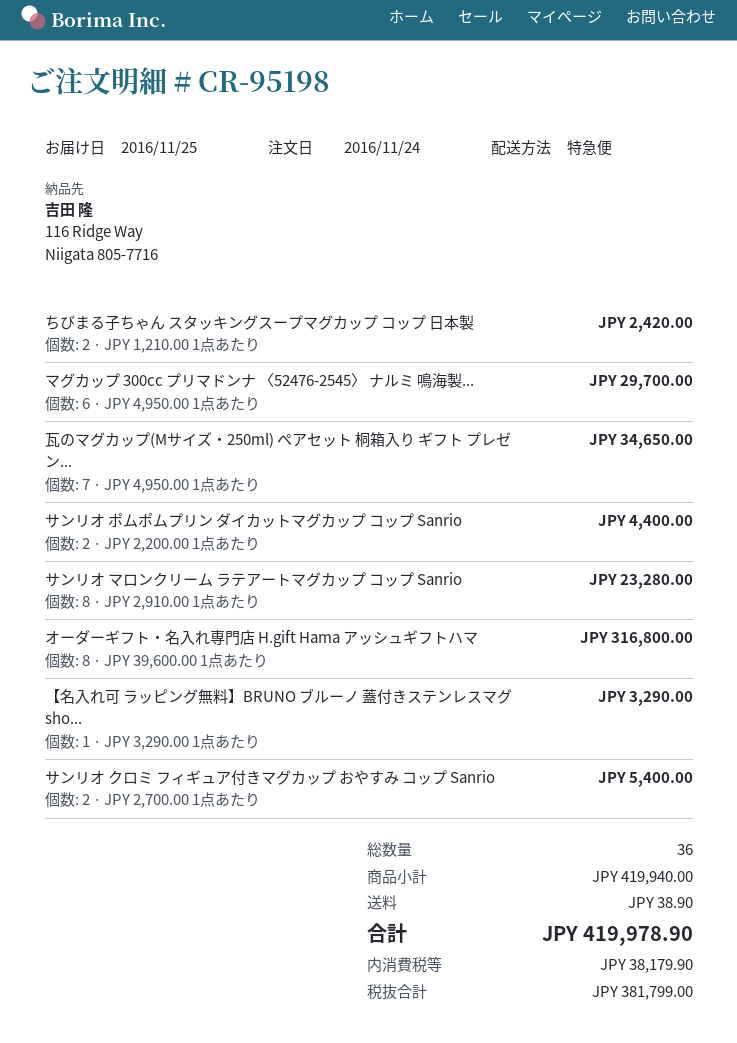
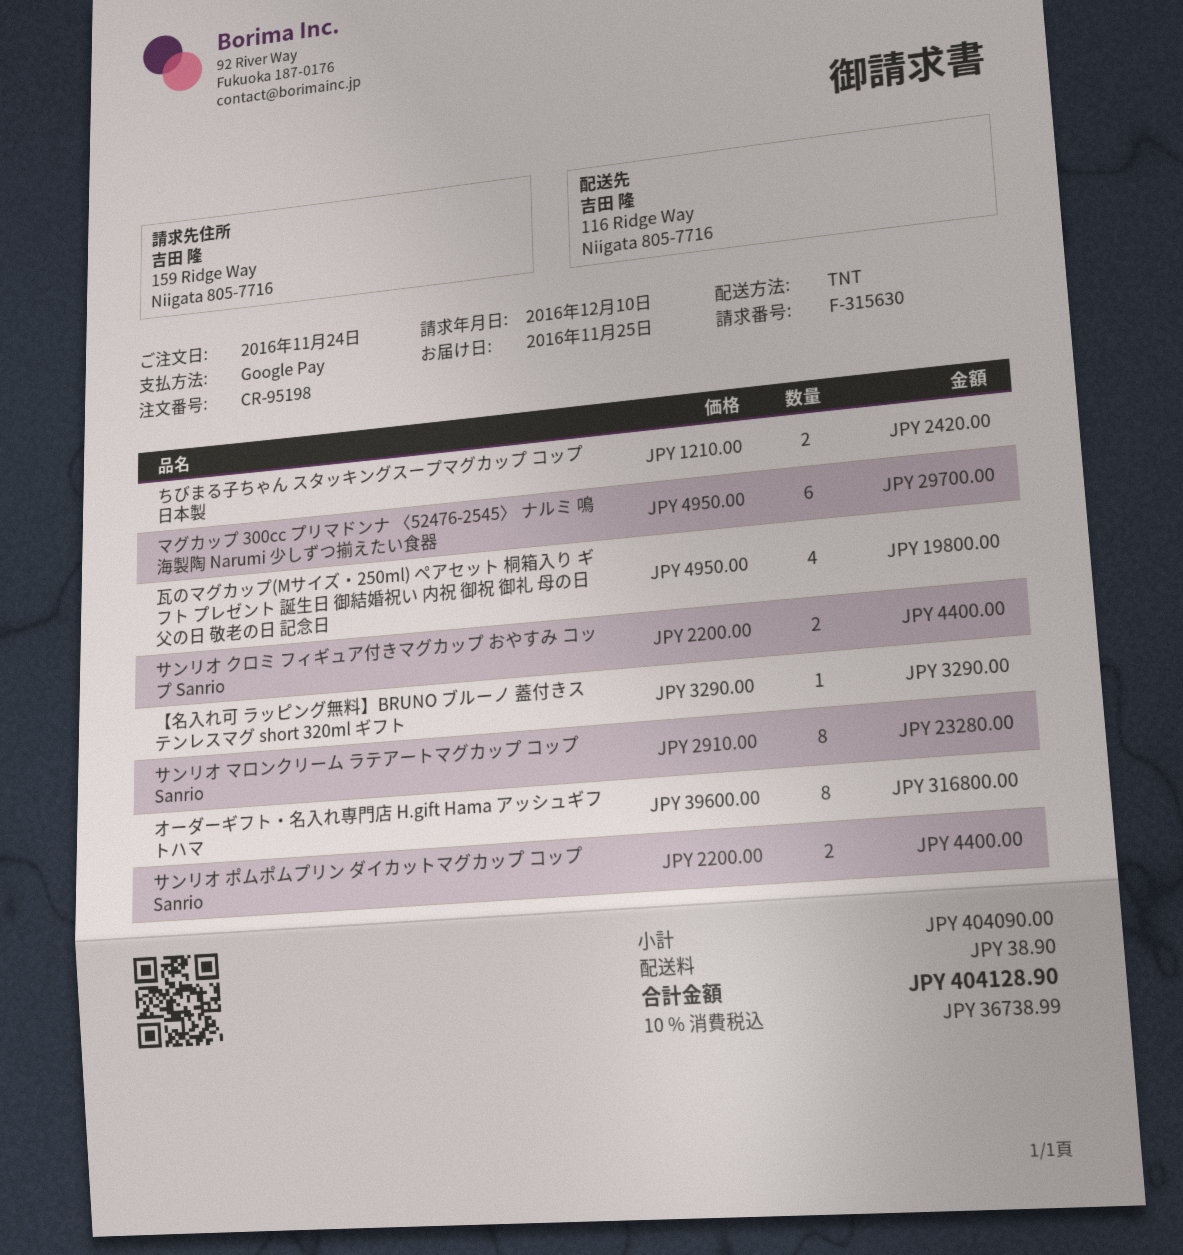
shipping method: express -> TNT
瓦のマグカップ(Mサイズ・250ml) ペアセット 桐箱入り ギフト プレゼン...: 7 x 4950.00 = 34650.00 -> 4 x 4950.00 = 19800.00
サンリオ クロミ フィギュア付きマグカップ おやすみ コップ Sanrio: 2 x 2700.00 = 5400.00 -> 2 x 2200.00 = 4400.00
subtotal: 419940.00 -> 404090.00
tax: 38179.90 -> 36738.99
total: 419978.90 -> 404128.90

